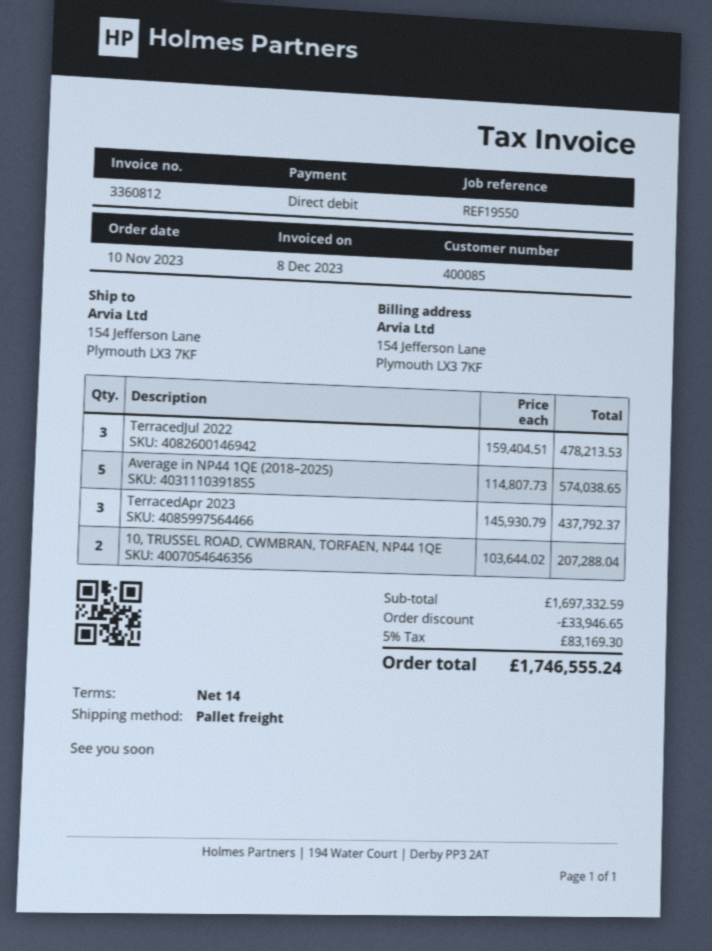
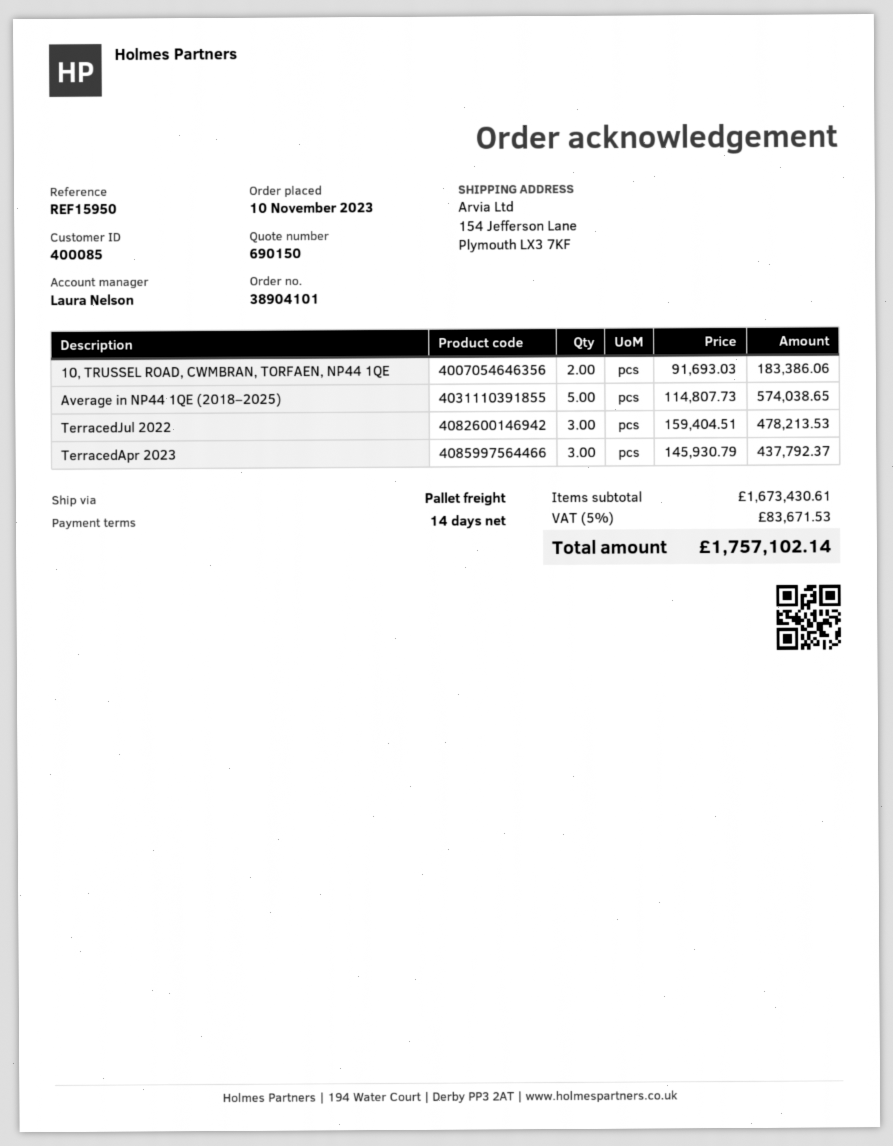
reference: REF19550 -> REF15950
10, TRUSSEL ROAD, CWMBRAN, TORFAEN, NP44 1QE: 2 x 103644.02 = 207288.04 -> 2 x 91693.03 = 183386.06
subtotal: 1697332.59 -> 1673430.61
discount: 33946.65 -> none
tax: 5% = 83169.30 -> 5% = 83671.53
total: 1746555.24 -> 1757102.14

